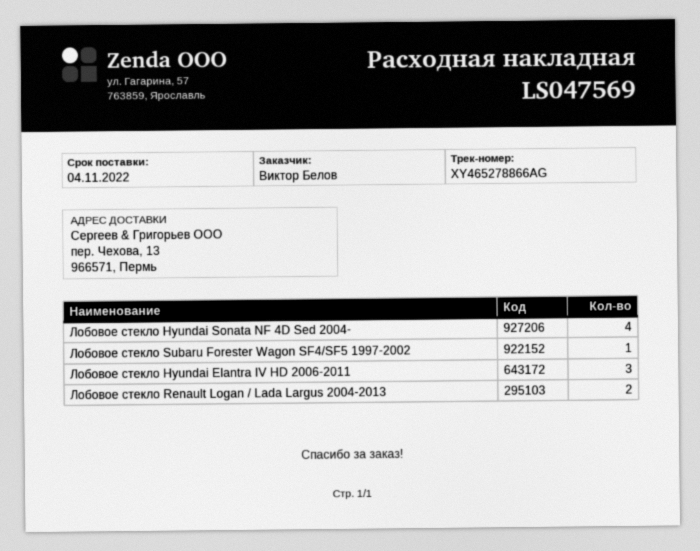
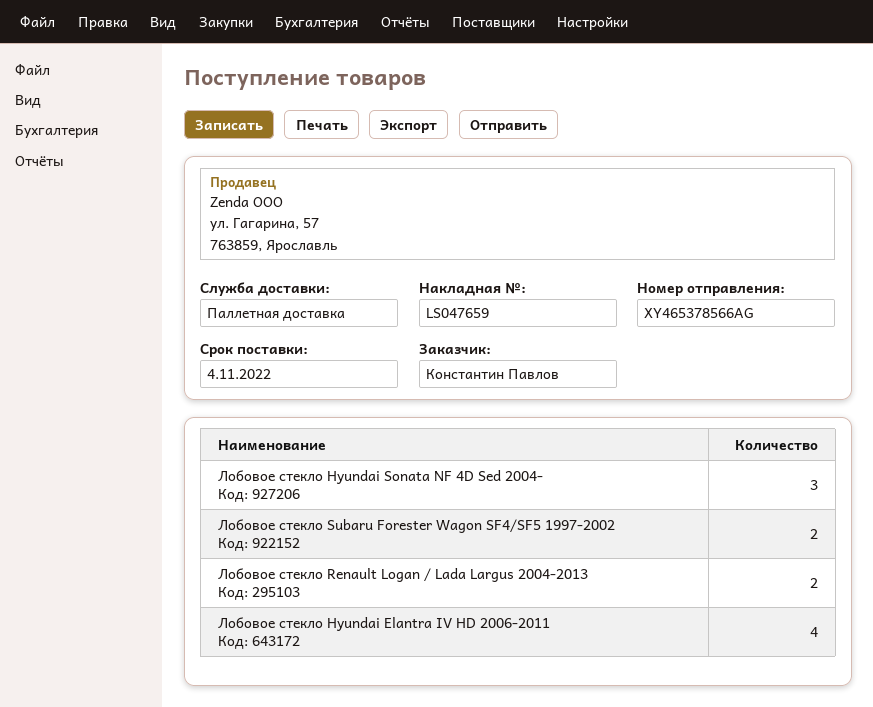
delivery note number: LS047569 -> LS047659
ordered by: Виктор Белов -> Константин Павлов
tracking number: XY465278866AG -> XY465378566AG
Лобовое стекло Hyundai Sonata NF 4D Sed 2004-: 4 -> 3
Лобовое стекло Subaru Forester Wagon SF4/SF5 1997-2002: 1 -> 2
Лобовое стекло Hyundai Elantra IV HD 2006-2011: 3 -> 4

